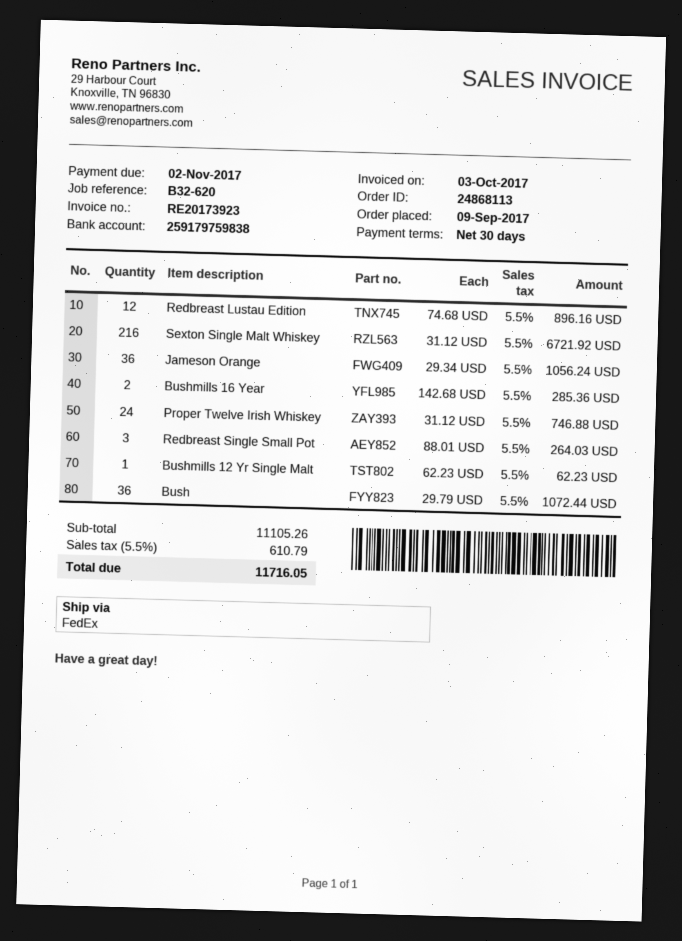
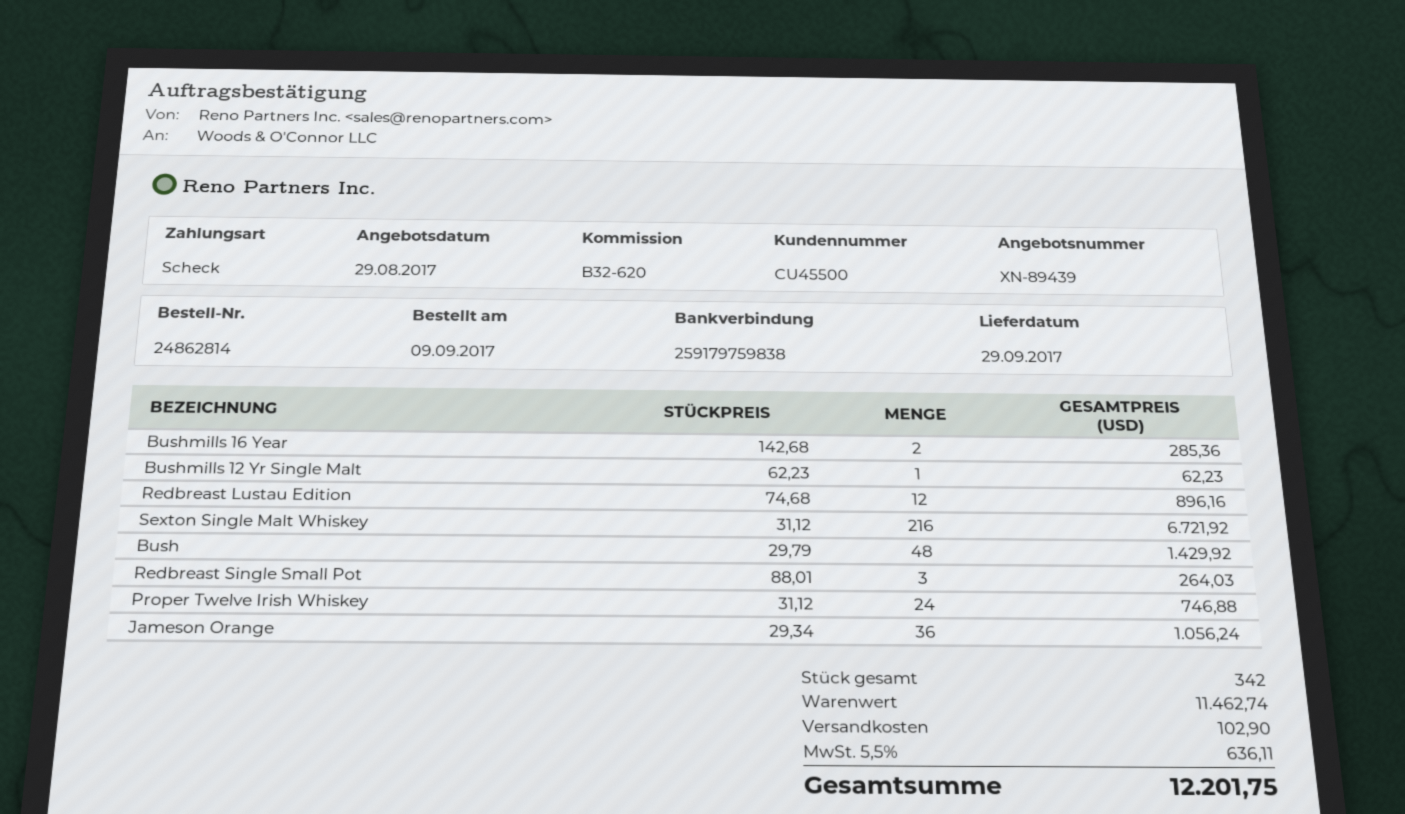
order number: 24868113 -> 24862814
Bush: 36 x 29.79 = 1072.44 -> 48 x 29.79 = 1429.92
subtotal: 11105.26 -> 11462.74
shipping: none -> 102.90
tax: 5.5% = 610.79 -> 5.5% = 636.11
total: 11716.05 -> 12201.75

